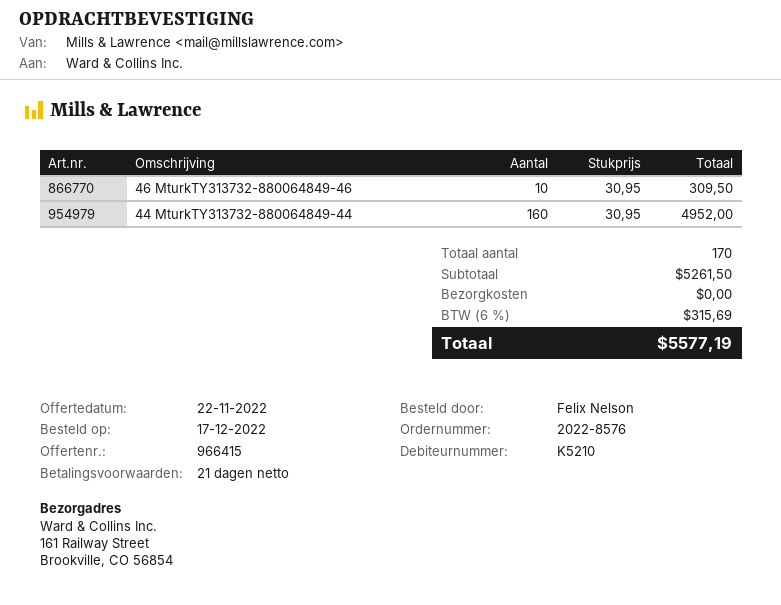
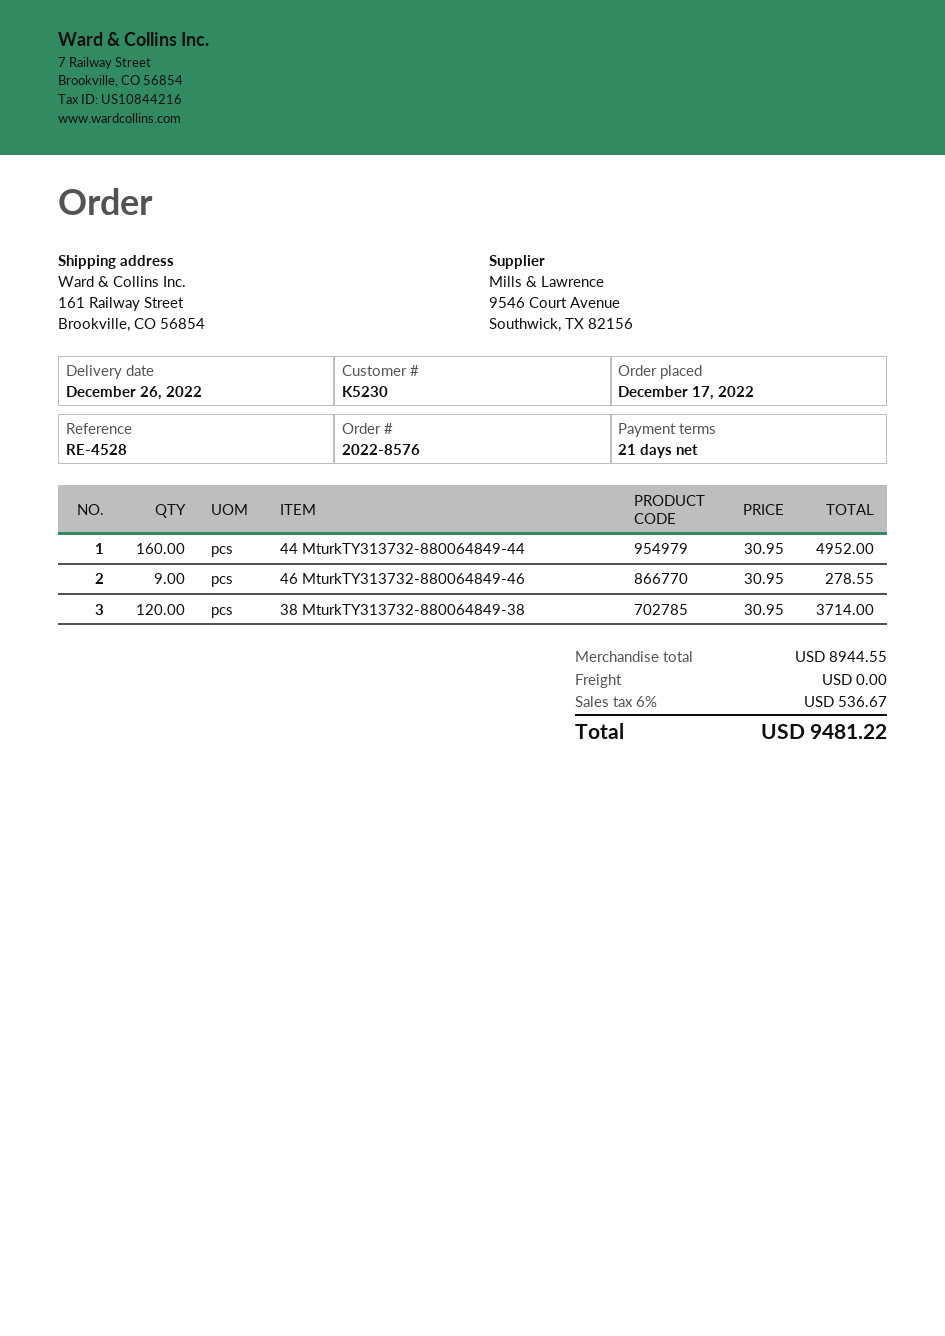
customer number: K5210 -> K5230
46 MturkTY313732-880064849-46: 10 x 30.95 = 309.50 -> 9 x 30.95 = 278.55
38 MturkTY313732-880064849-38: none -> 120 x 30.95 = 3714.00
subtotal: 5261.50 -> 8944.55
tax: 6% = 315.69 -> 6% = 536.67
total: 5577.19 -> 9481.22

